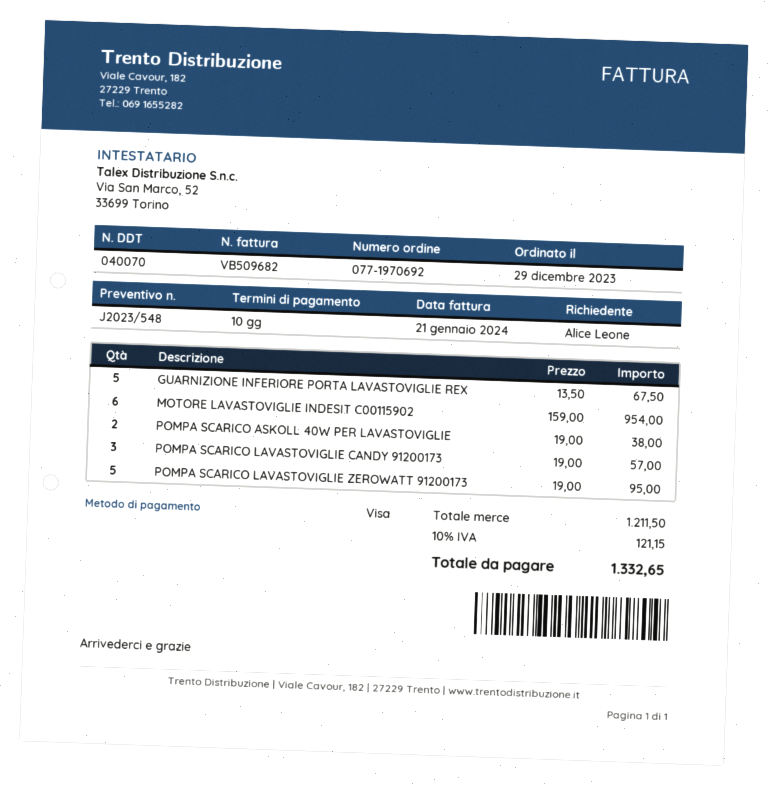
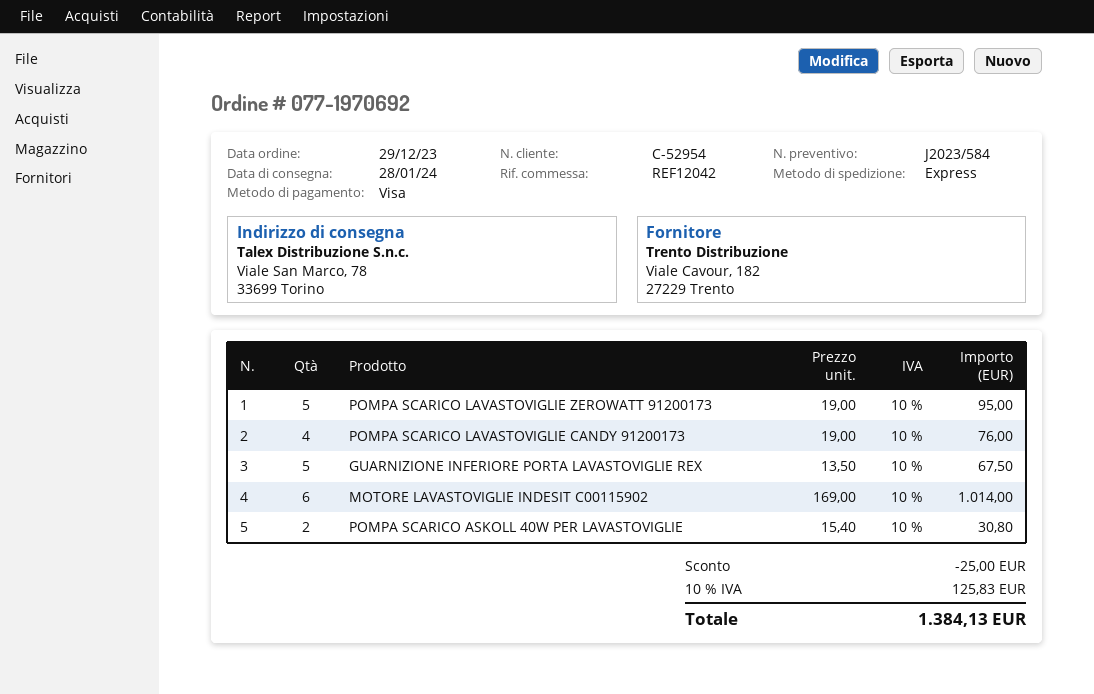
quote number: J2023/548 -> J2023/584
MOTORE LAVASTOVIGLIE INDESIT C00115902: 6 x 159.00 = 954.00 -> 6 x 169.00 = 1014.00
POMPA SCARICO ASKOLL 40W PER LAVASTOVIGLIE: 2 x 19.00 = 38.00 -> 2 x 15.40 = 30.80
POMPA SCARICO LAVASTOVIGLIE CANDY 91200173: 3 x 19.00 = 57.00 -> 4 x 19.00 = 76.00
discount: none -> 25.00
tax: 10% = 121.15 -> 10% = 125.83
total: 1332.65 -> 1384.13

